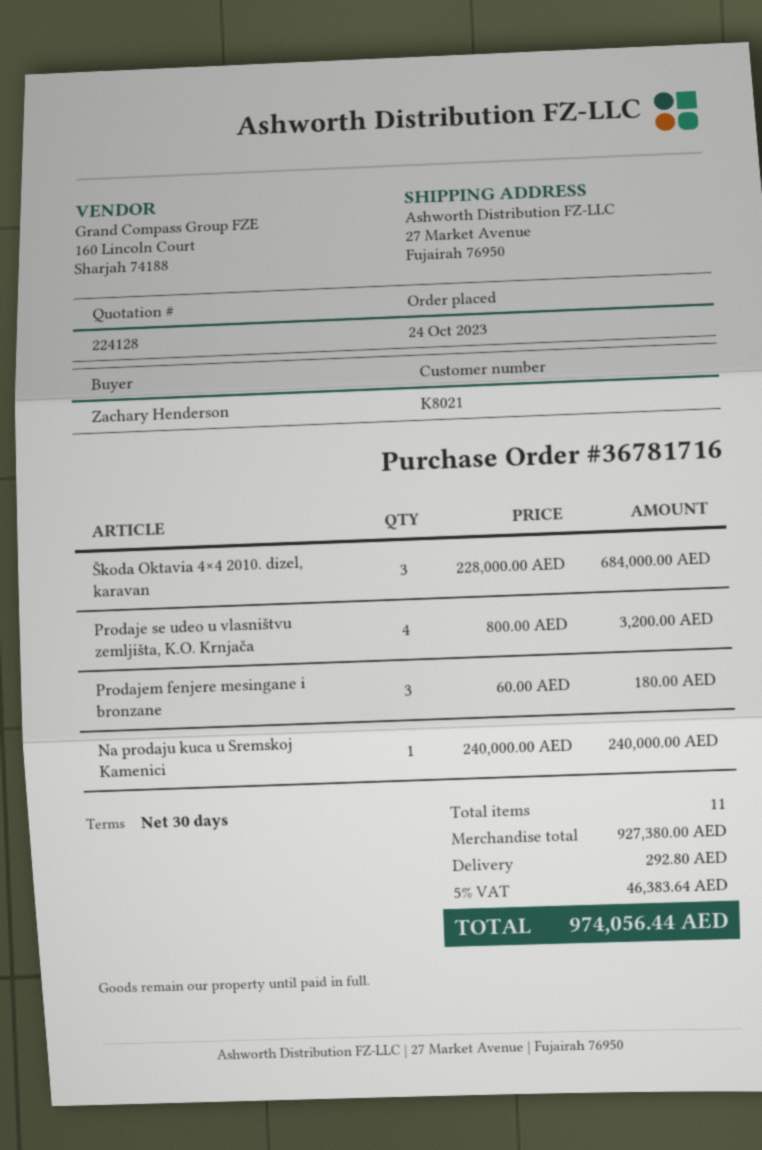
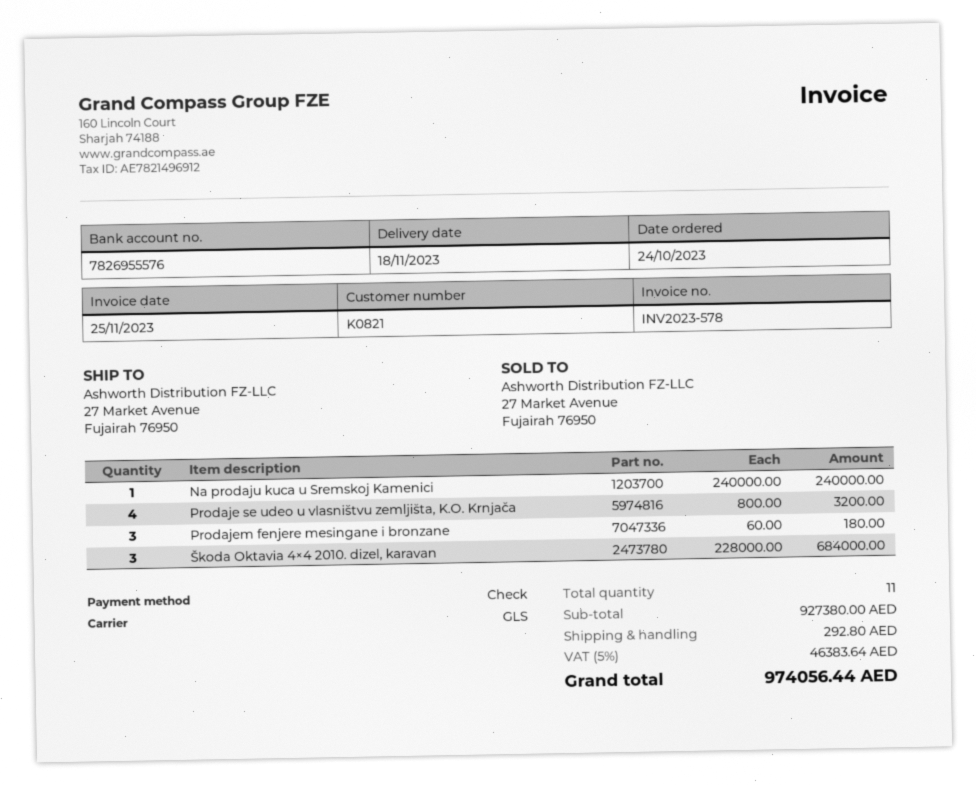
customer number: K8021 -> K0821

